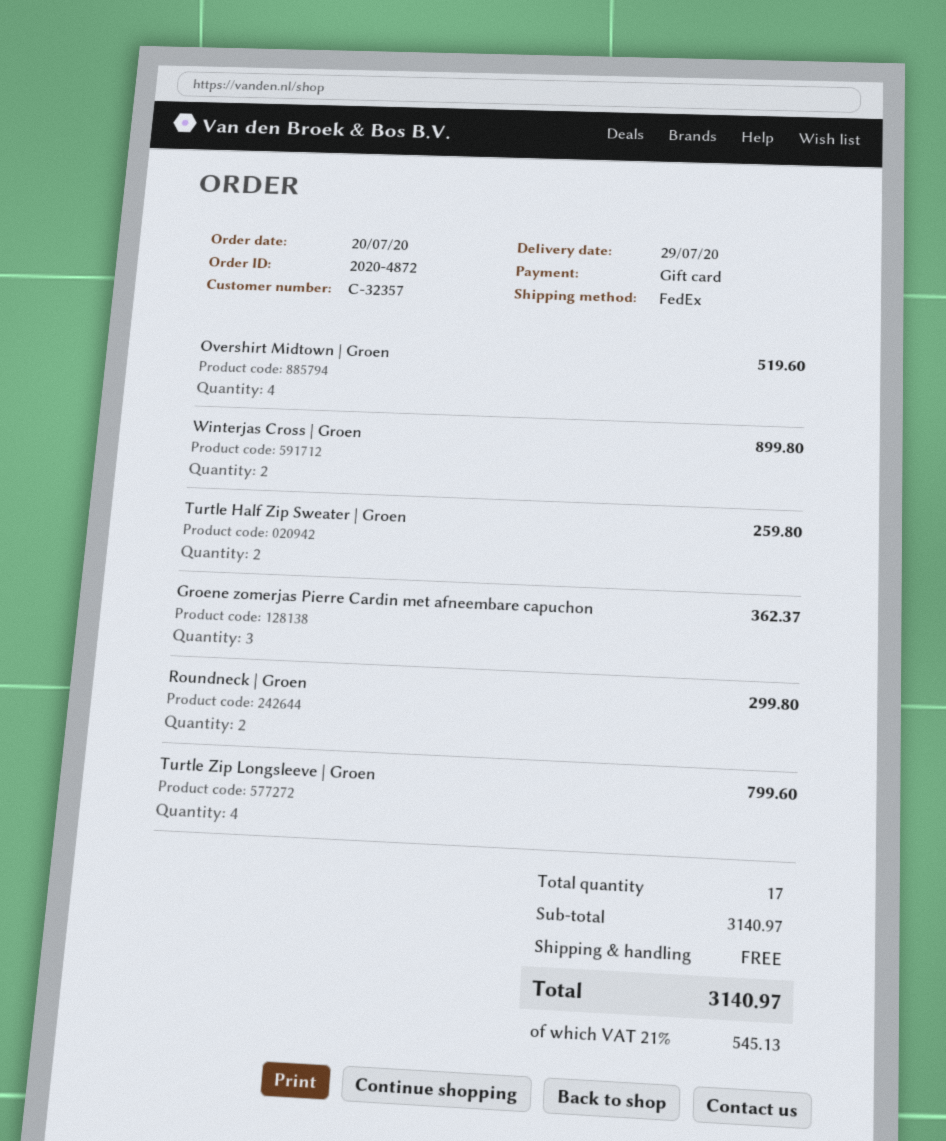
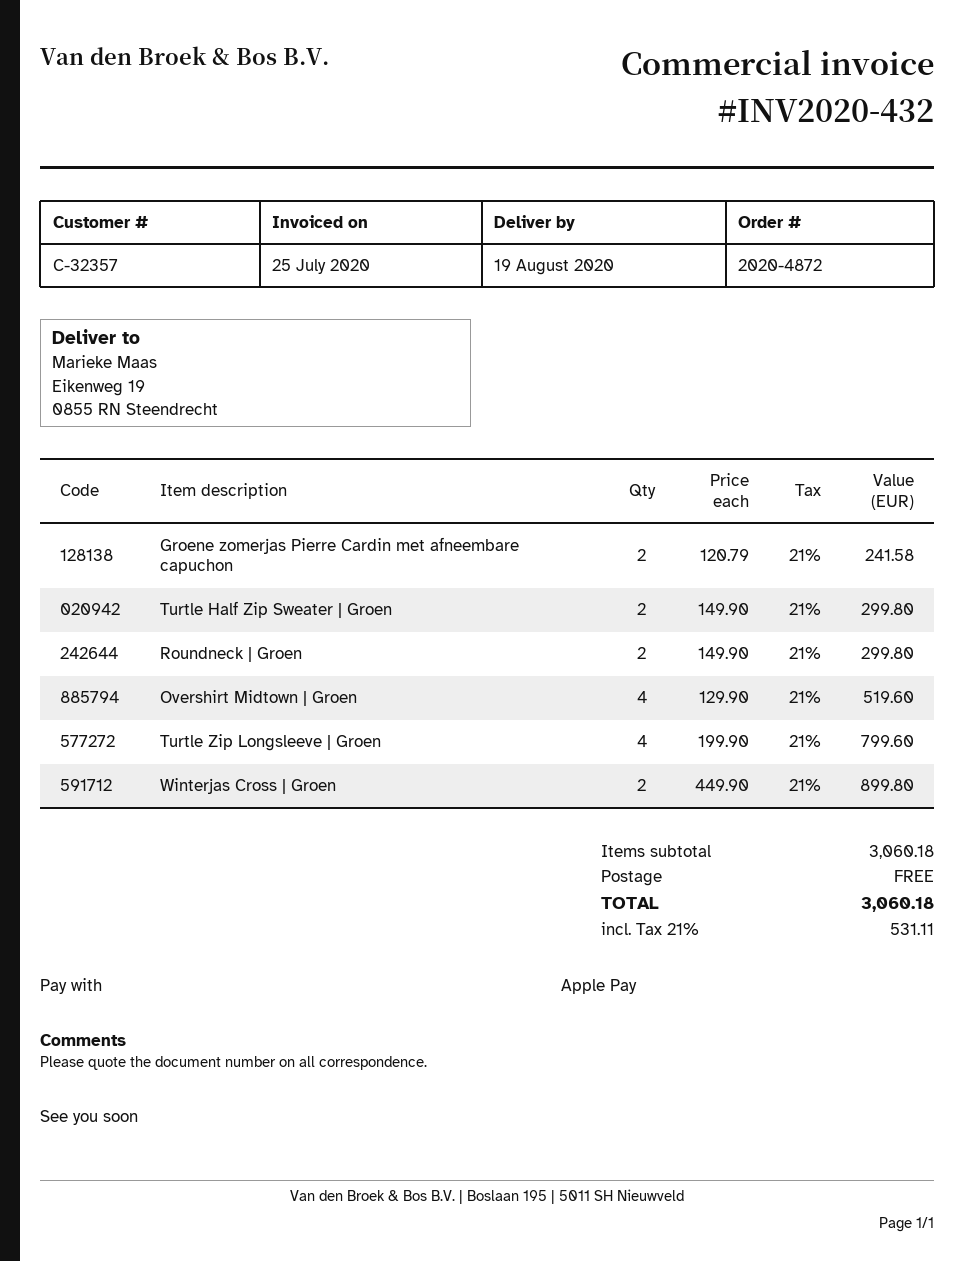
delivery date: 2020-07-29 -> 2020-08-19
payment method: gift card -> Apple Pay
Turtle Half Zip Sweater | Groen: 2 for 259.80 -> 2 for 299.80
Groene zomerjas Pierre Cardin met afneembare capuchon: 3 for 362.37 -> 2 for 241.58
subtotal: 3140.97 -> 3060.18
tax: 21% = 545.13 -> 21% = 531.11
total: 3140.97 -> 3060.18

